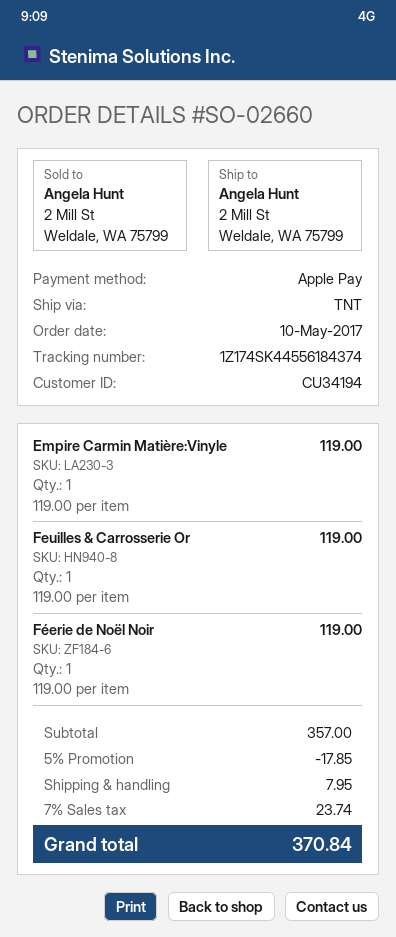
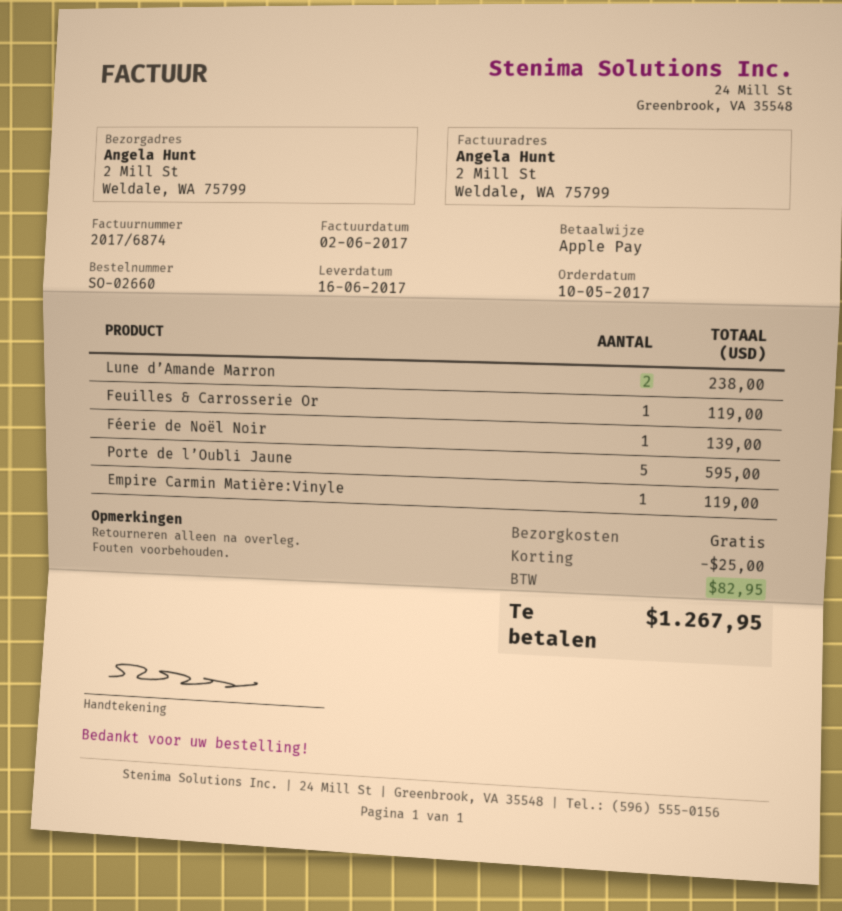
Féerie de Noël Noir: 1 for 119.00 -> 1 for 139.00
Lune d’Amande Marron: none -> 2 for 238.00
Porte de l’Oubli Jaune: none -> 5 for 595.00
discount: 17.85 -> 25.00
shipping: 7.95 -> 0.00
tax: 23.74 -> 82.95
total: 370.84 -> 1267.95

